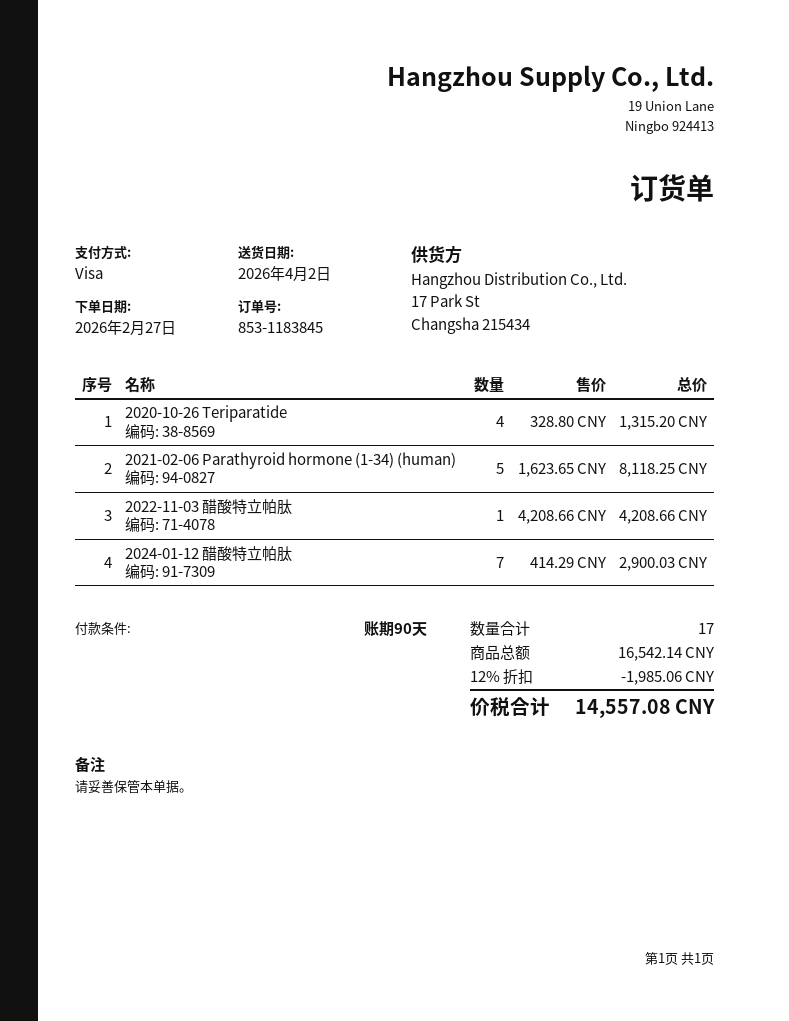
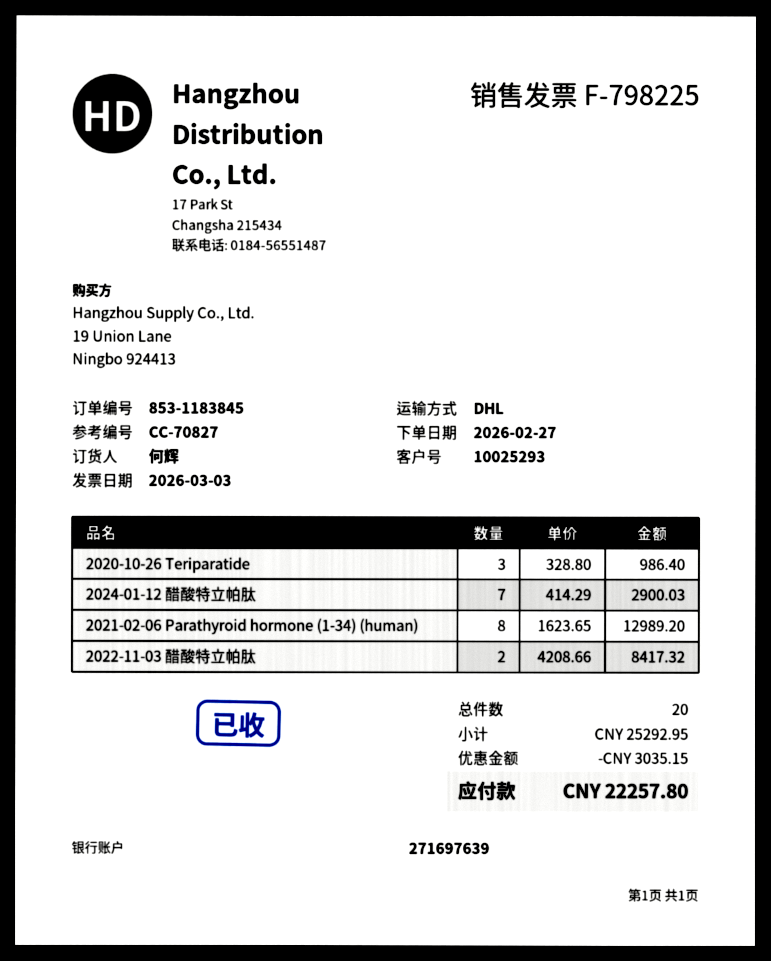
2020-10-26 Teriparatide: 4 x 328.80 = 1315.20 -> 3 x 328.80 = 986.40
2021-02-06 Parathyroid hormone (1-34) (human): 5 x 1623.65 = 8118.25 -> 8 x 1623.65 = 12989.20
2022-11-03 醋酸特立帕肽: 1 x 4208.66 = 4208.66 -> 2 x 4208.66 = 8417.32
total quantity: 17 -> 20
subtotal: 16542.14 -> 25292.95
discount: 1985.06 -> 3035.15
total: 14557.08 -> 22257.80

